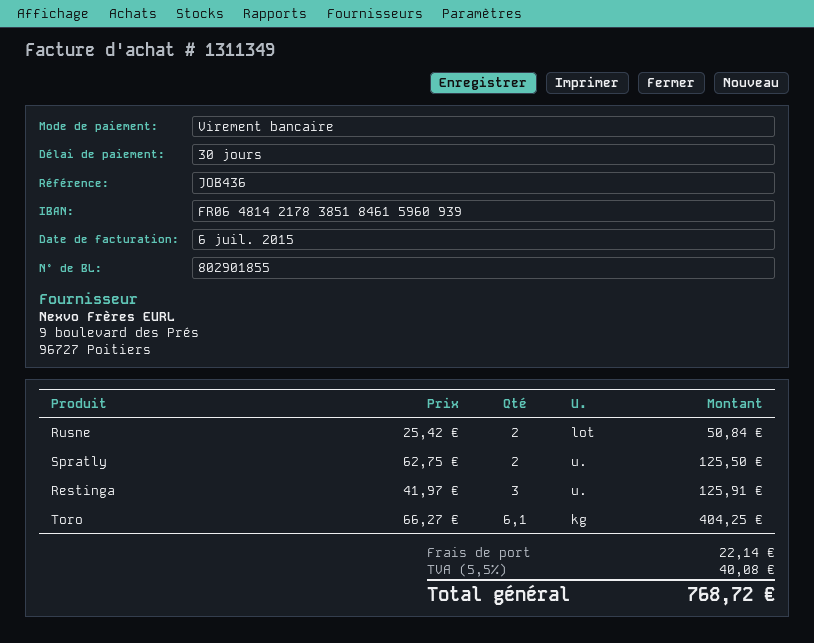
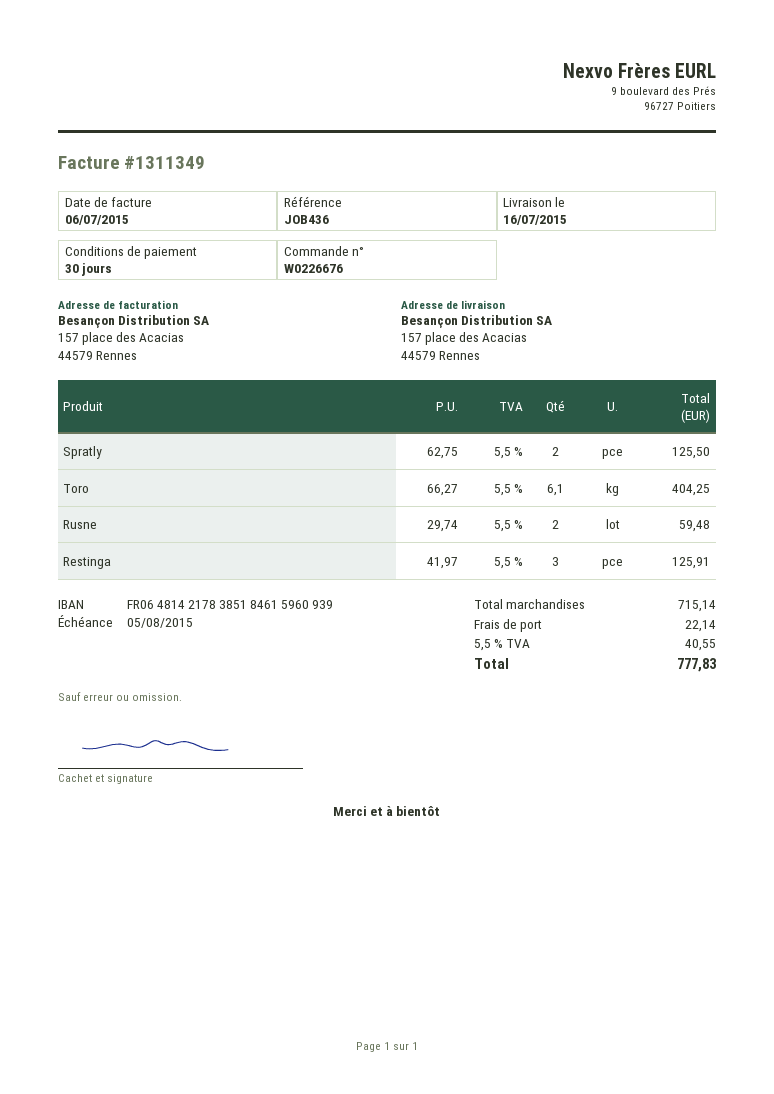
Rusne: 2 x 25.42 = 50.84 -> 2 x 29.74 = 59.48
tax: 5.5% = 40.08 -> 5.5% = 40.55
total: 768.72 -> 777.83

